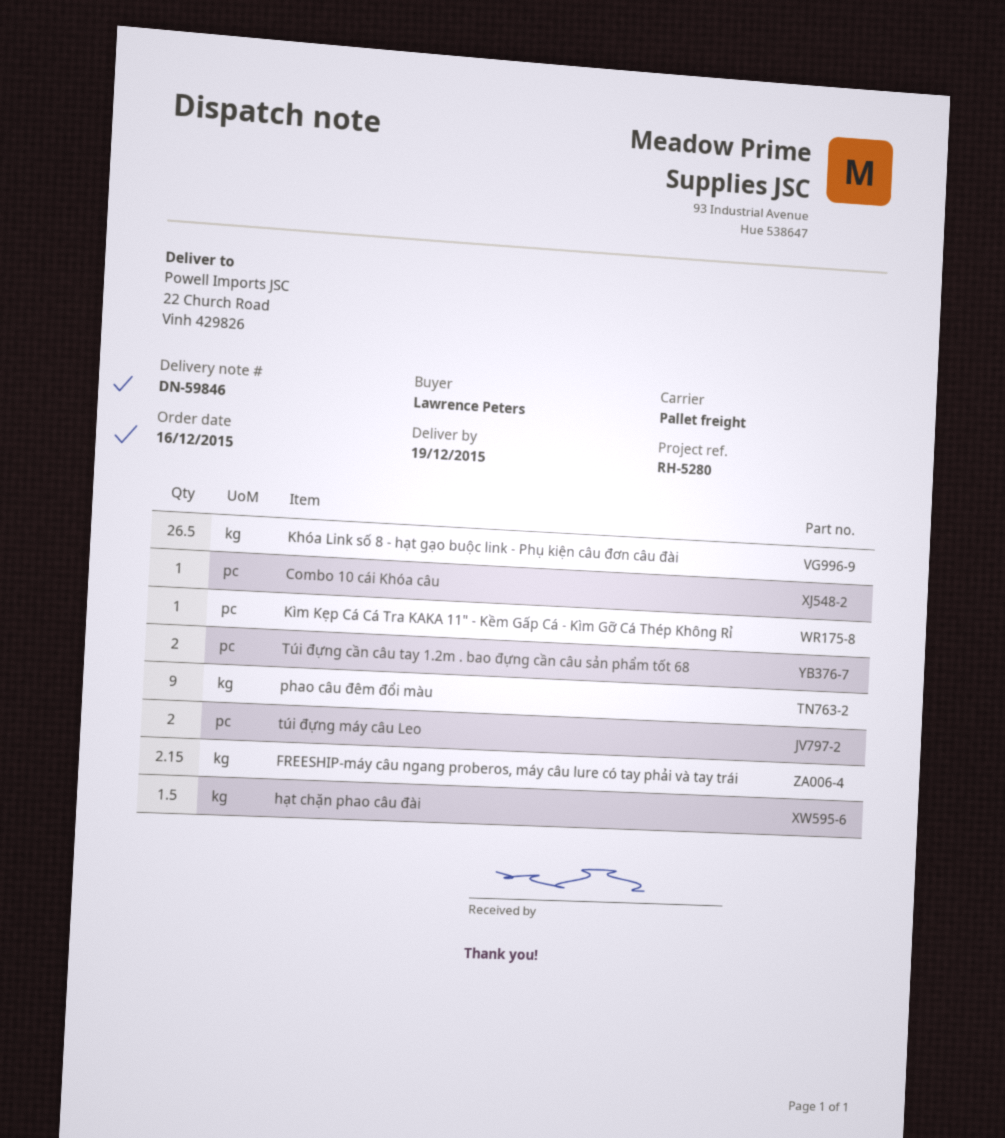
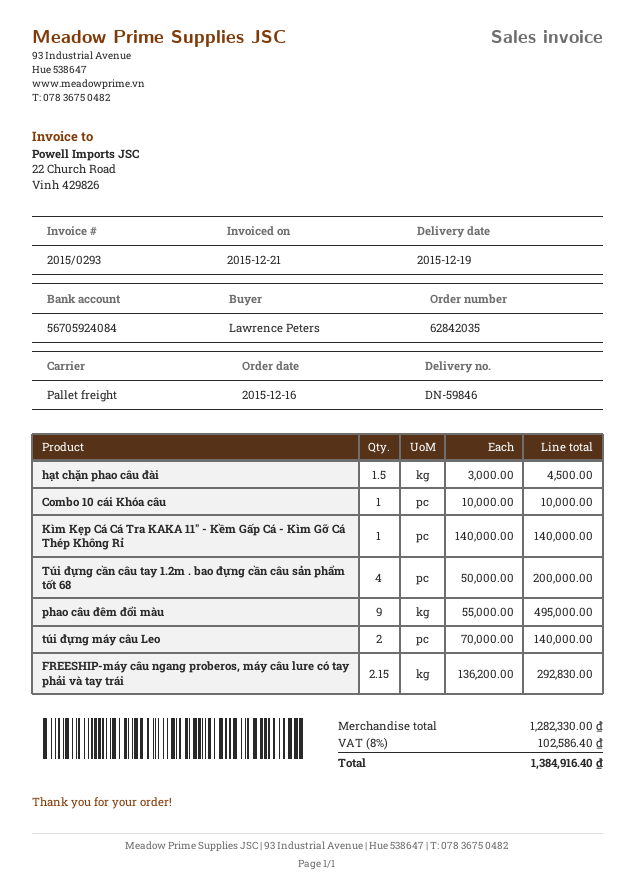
Khóa Link số 8 - hạt gạo buộc link - Phụ kiện câu đơn câu đài: 26.5 -> none
Túi đựng cần câu tay 1.2m . bao đựng cần câu sản phẩm tốt 68: 2 -> 4

